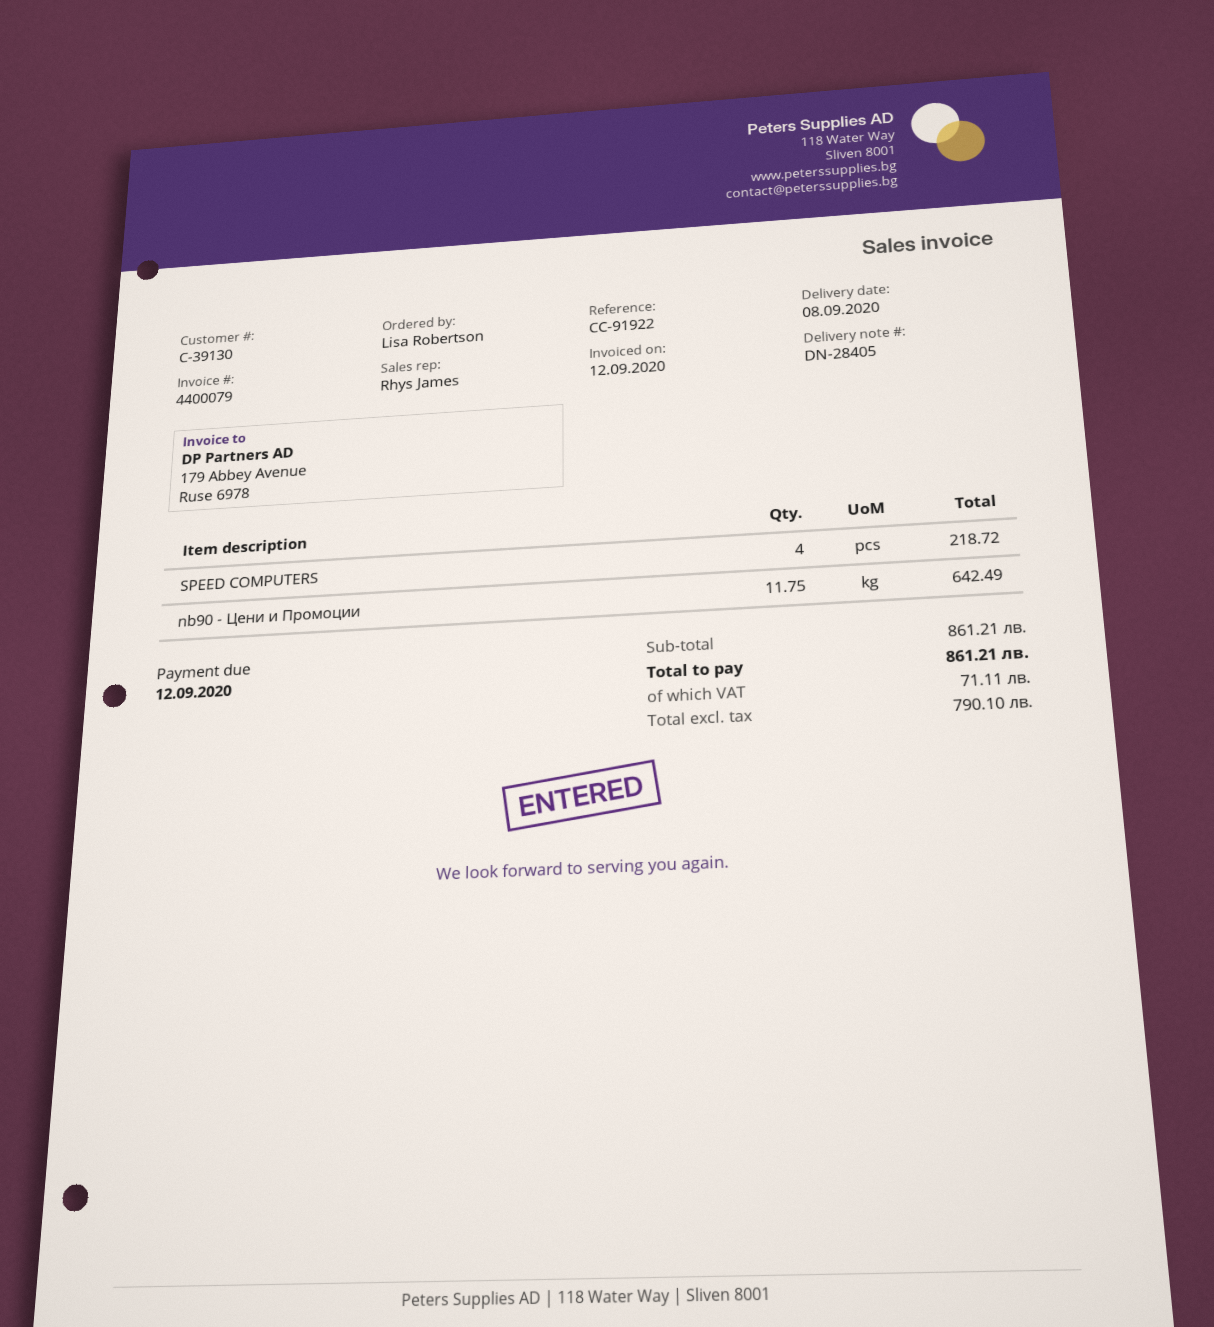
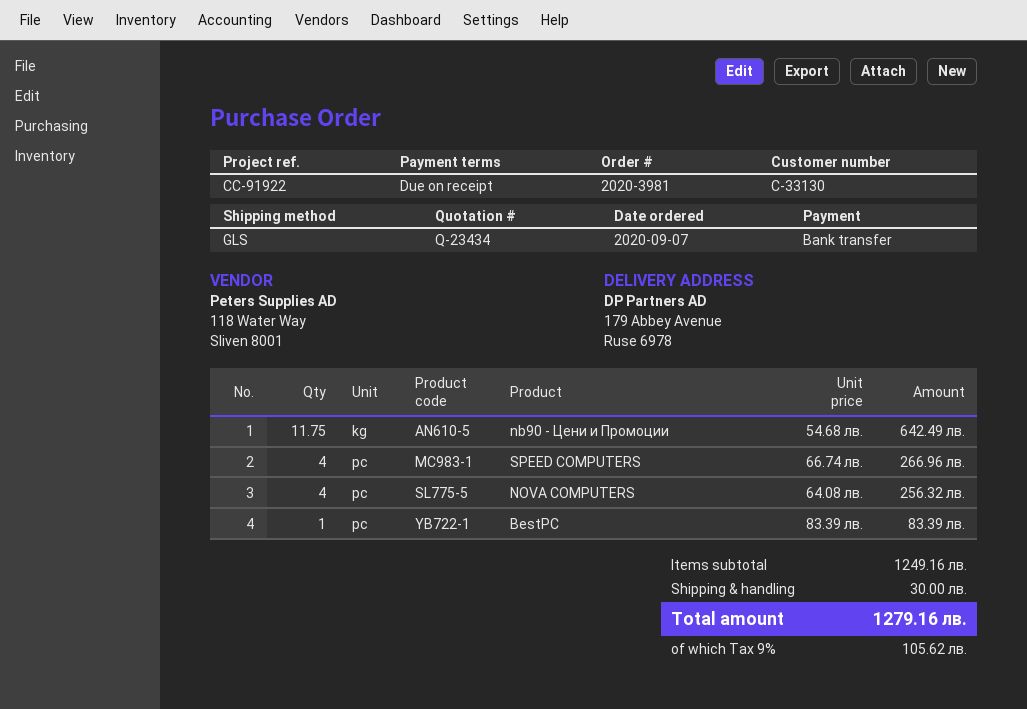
customer number: C-39130 -> C-33130
SPEED COMPUTERS: 4 for 218.72 -> 4 for 266.96
NOVA COMPUTERS: none -> 4 for 256.32
BestPC: none -> 1 for 83.39
subtotal: 861.21 -> 1249.16
shipping: none -> 30.00
tax: 71.11 -> 105.62
total: 861.21 -> 1279.16

